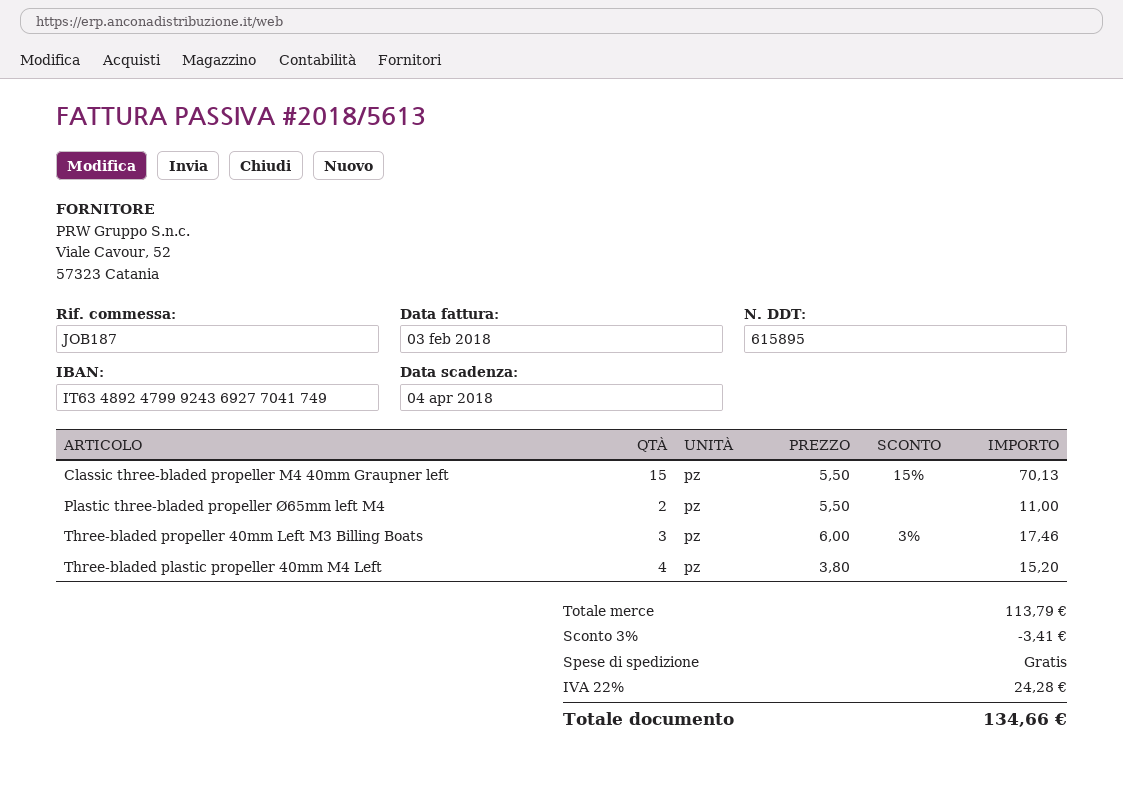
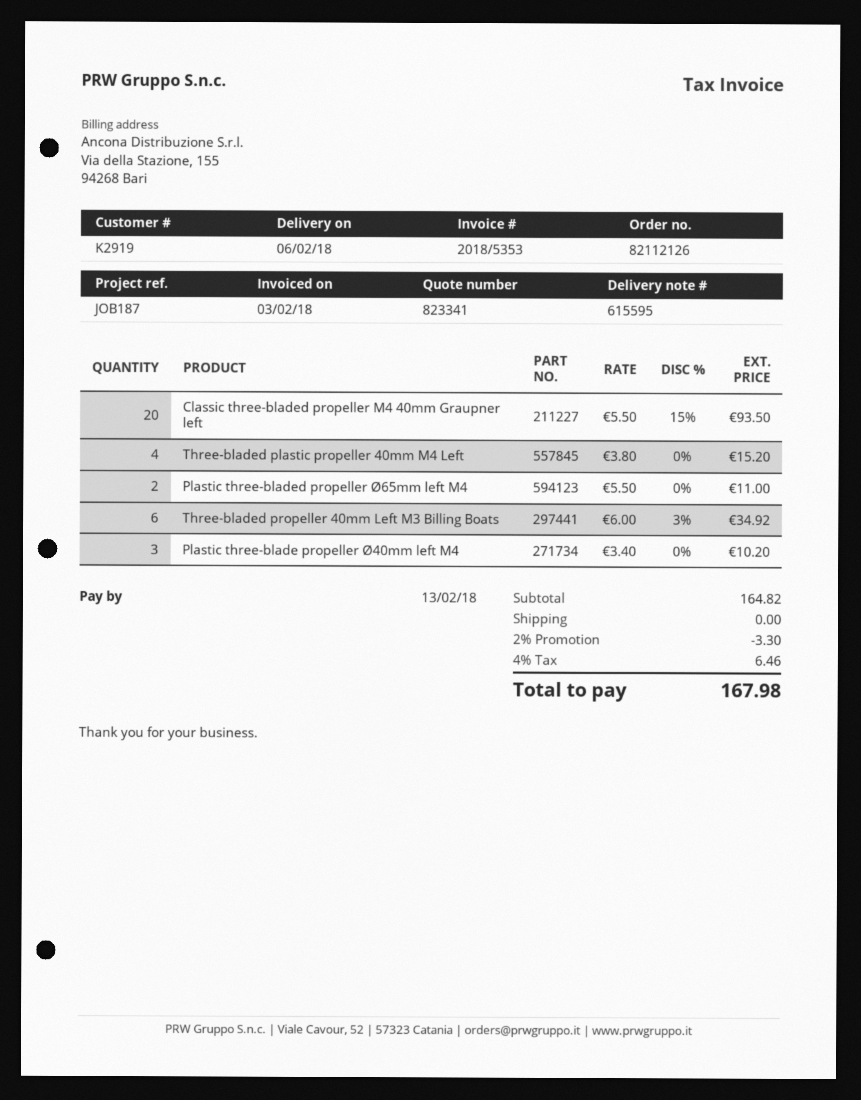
delivery note number: 615895 -> 615595
invoice number: 2018/5613 -> 2018/5353
due date: 2018-04-04 -> 2018-02-13
Classic three-bladed propeller M4 40mm Graupner left: 15 x 5.50 - 15% = 70.13 -> 20 x 5.50 - 15% = 93.50
Three-bladed propeller 40mm Left M3 Billing Boats: 3 x 6.00 - 3% = 17.46 -> 6 x 6.00 - 3% = 34.92
Plastic three-blade propeller Ø40mm left M4: none -> 3 x 3.40 = 10.20
subtotal: 113.79 -> 164.82
discount: 3% = 3.41 -> 2% = 3.30
tax: 22% = 24.28 -> 4% = 6.46
total: 134.66 -> 167.98

